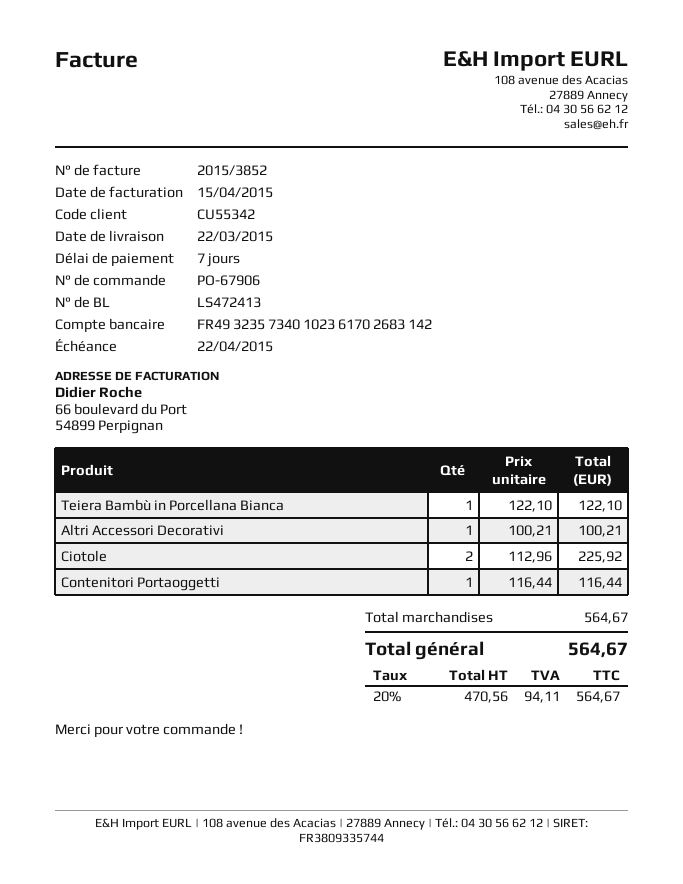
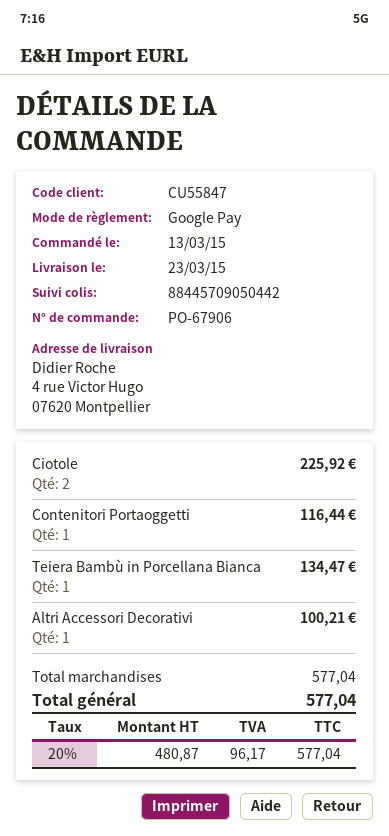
delivery date: 2015-03-22 -> 2015-03-23
customer number: CU55342 -> CU55847
Teiera Bambù in Porcellana Bianca: 1 for 122.10 -> 1 for 134.47
subtotal: 564.67 -> 577.04
net: 470.56 -> 480.87
tax: 20% = 94.11 -> 20% = 96.17
total: 564.67 -> 577.04

